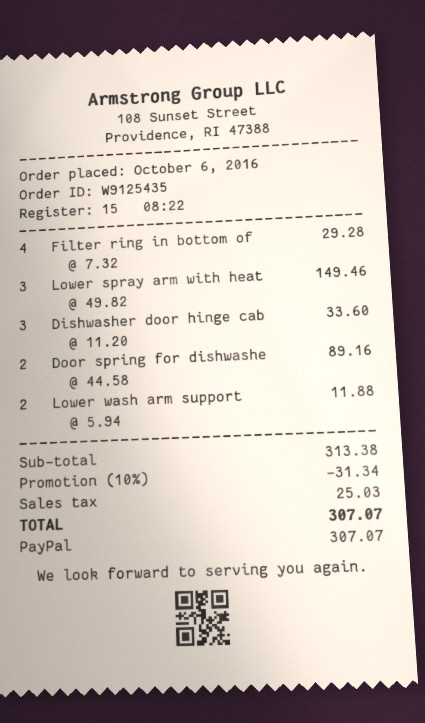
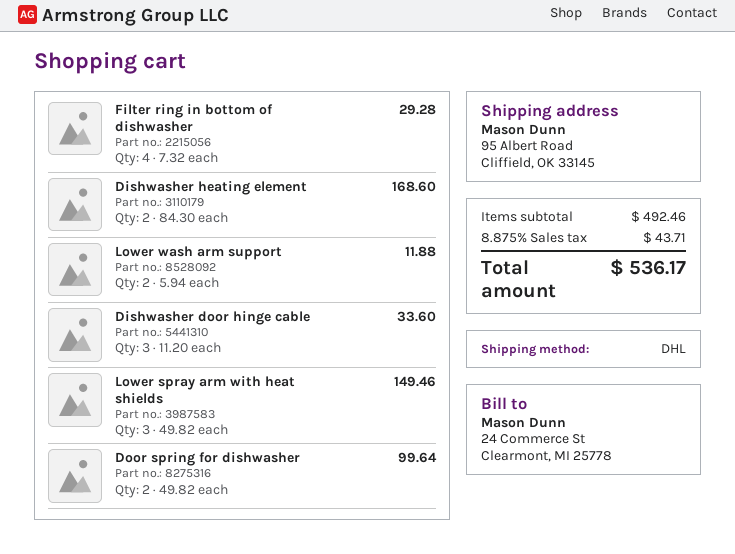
Door spring for dishwashe: 2 x 44.58 = 89.16 -> 2 x 49.82 = 99.64
Dishwasher heating element: none -> 2 x 84.30 = 168.60
subtotal: 313.38 -> 492.46
discount: 10% = 31.34 -> none
tax: 25.03 -> 43.71
total: 307.07 -> 536.17

